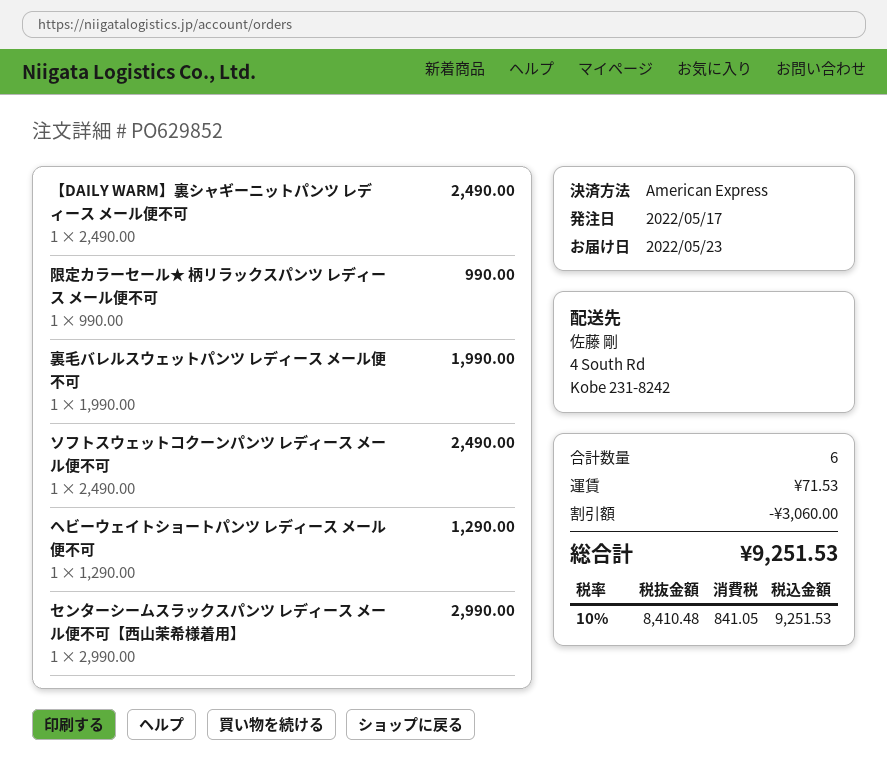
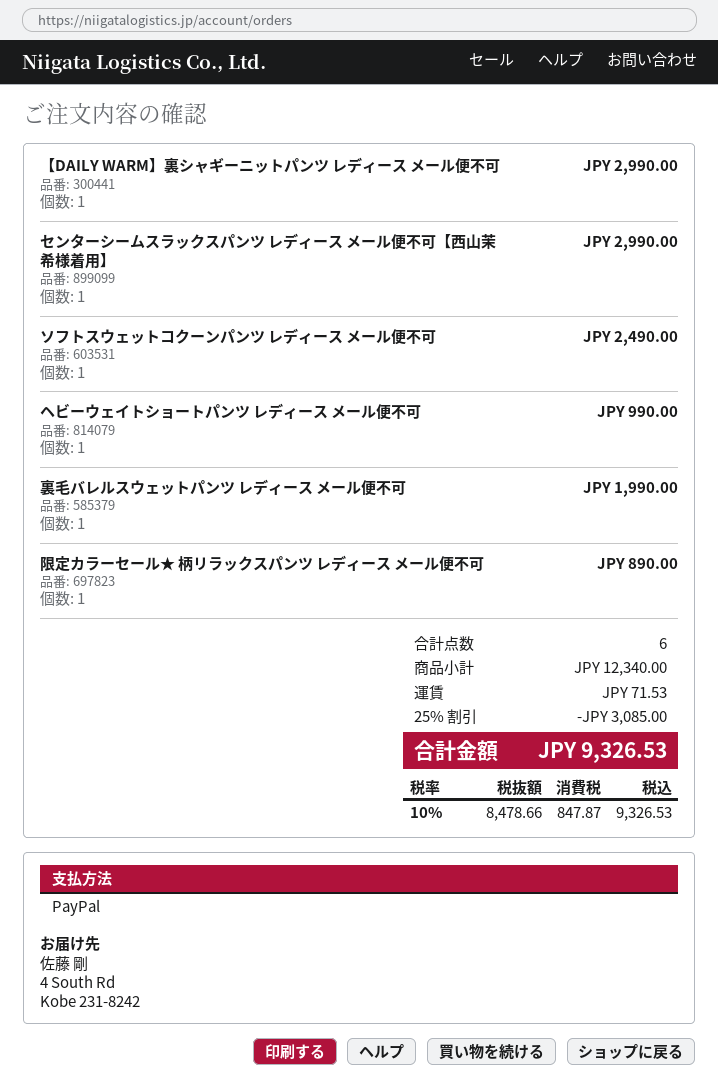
payment method: American Express -> PayPal
【DAILY WARM】裏シャギーニットパンツ レディース メール便不可: 1 for 2490.00 -> 1 for 2990.00
限定カラーセール★ 柄リラックスパンツ レディース メール便不可: 1 for 990.00 -> 1 for 890.00
ヘビーウェイトショートパンツ レディース メール便不可: 1 for 1290.00 -> 1 for 990.00
discount: 3060.00 -> 3085.00
net: 8410.48 -> 8478.66
tax: 10% = 841.05 -> 10% = 847.87
total: 9251.53 -> 9326.53

